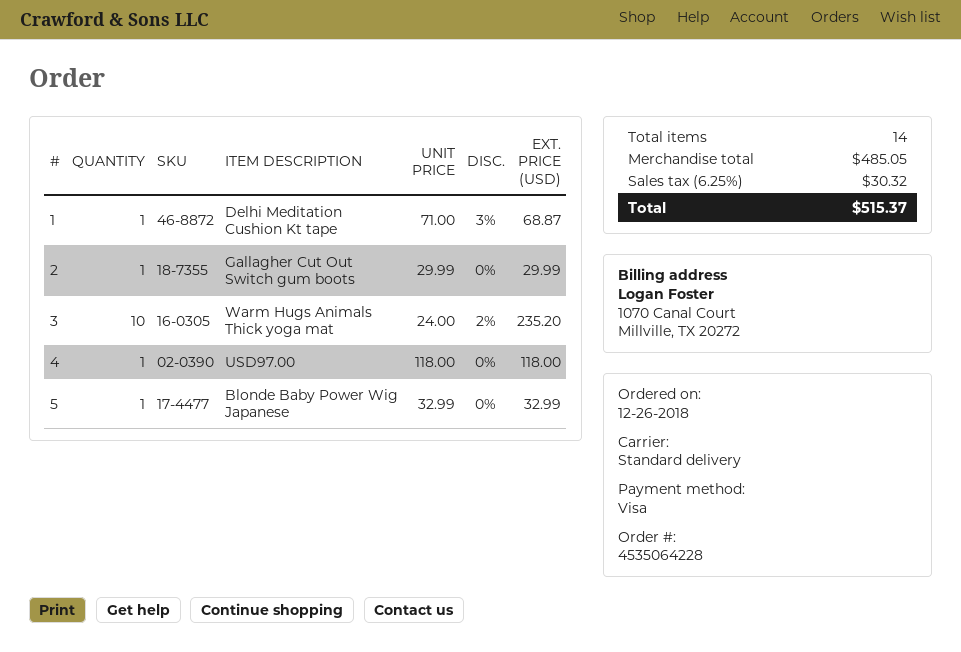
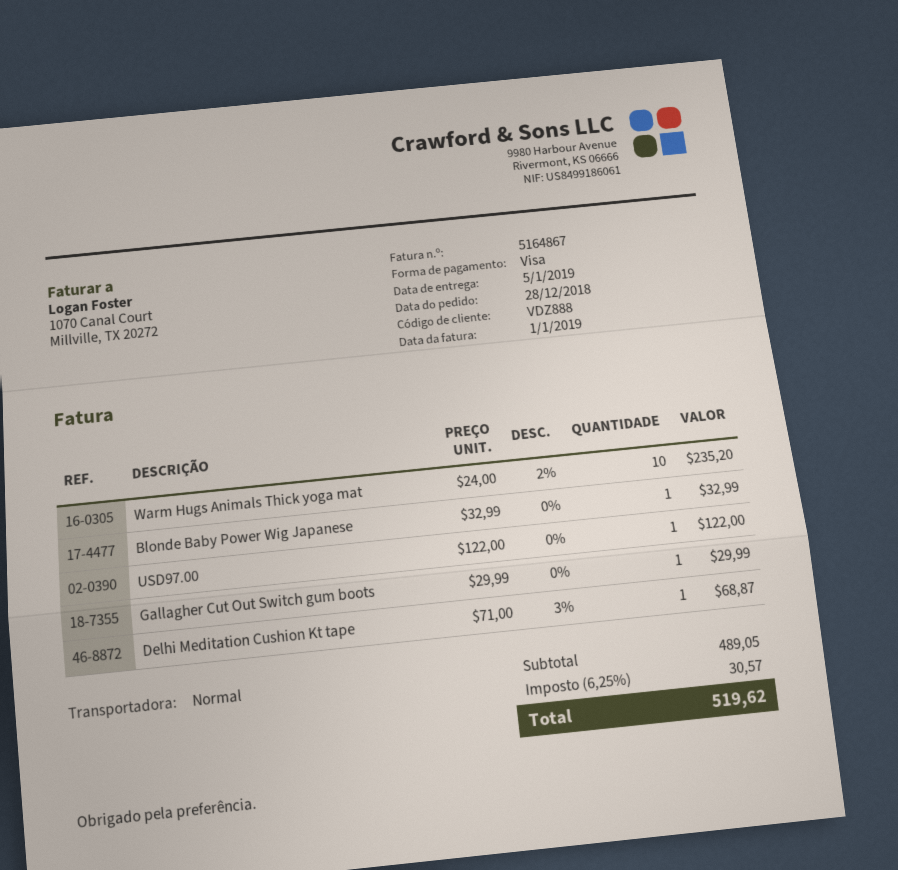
order date: 2018-12-26 -> 2018-12-28
USD97.00: 1 x 118.00 = 118.00 -> 1 x 122.00 = 122.00
subtotal: 485.05 -> 489.05
tax: 6.25% = 30.32 -> 6.25% = 30.57
total: 515.37 -> 519.62

